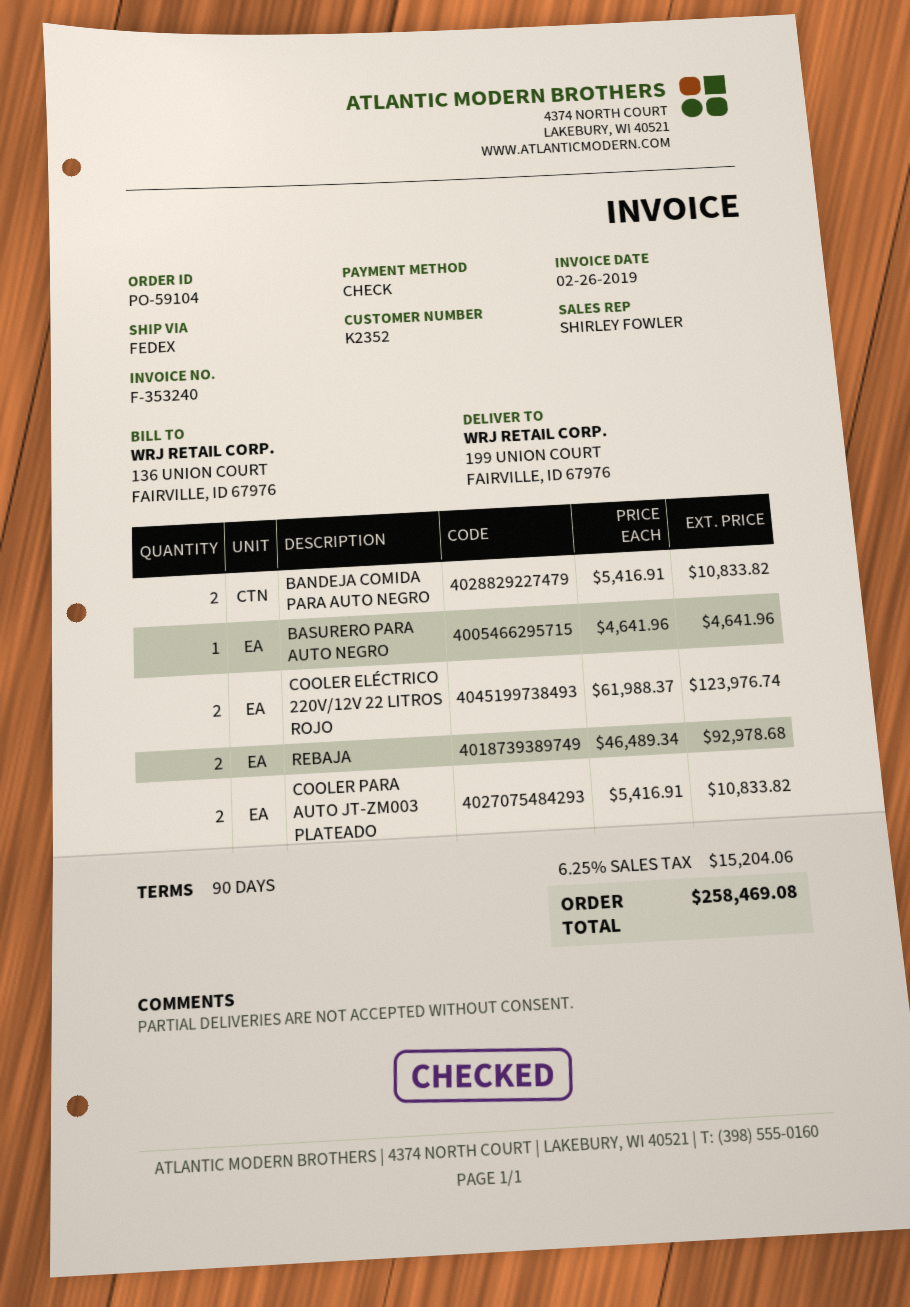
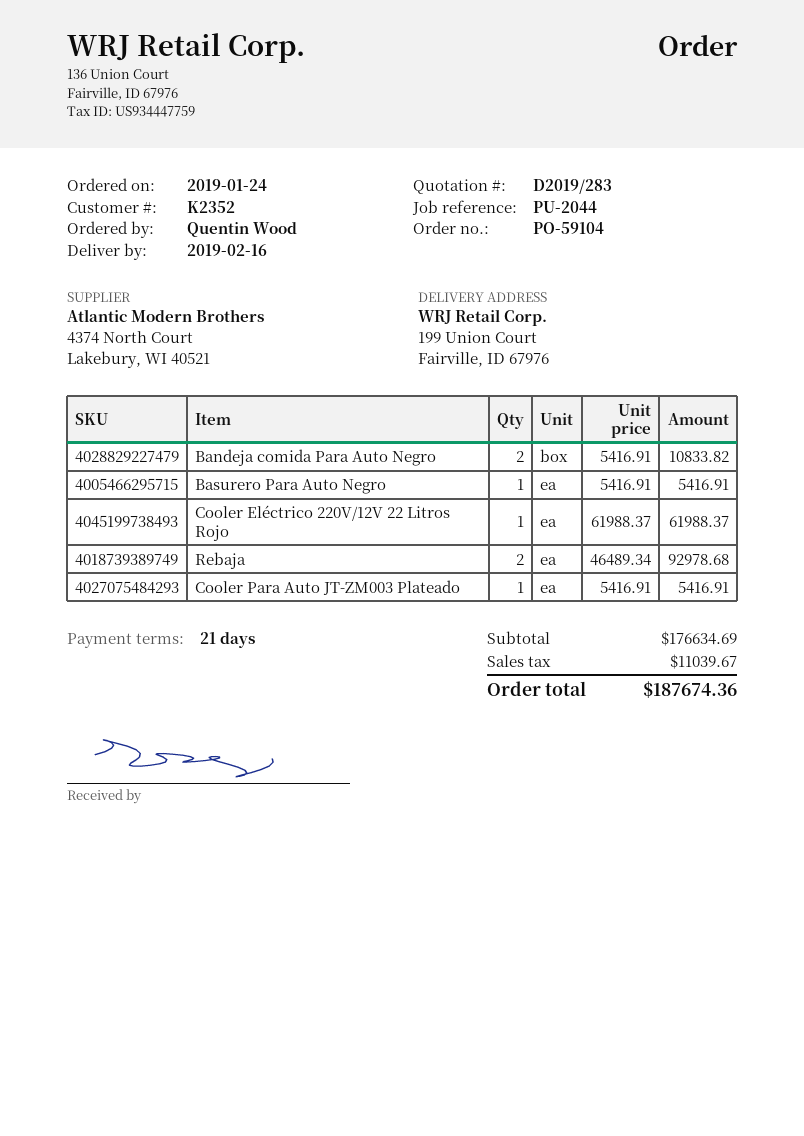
payment terms: 90 days -> 21 days
BASURERO PARA AUTO NEGRO: 1 x 4641.96 = 4641.96 -> 1 x 5416.91 = 5416.91
COOLER ELÉCTRICO 220V/12V 22 LITROS ROJO: 2 x 61988.37 = 123976.74 -> 1 x 61988.37 = 61988.37
COOLER PARA AUTO JT-ZM003 PLATEADO: 2 x 5416.91 = 10833.82 -> 1 x 5416.91 = 5416.91
tax: 15204.06 -> 11039.67
total: 258469.08 -> 187674.36

